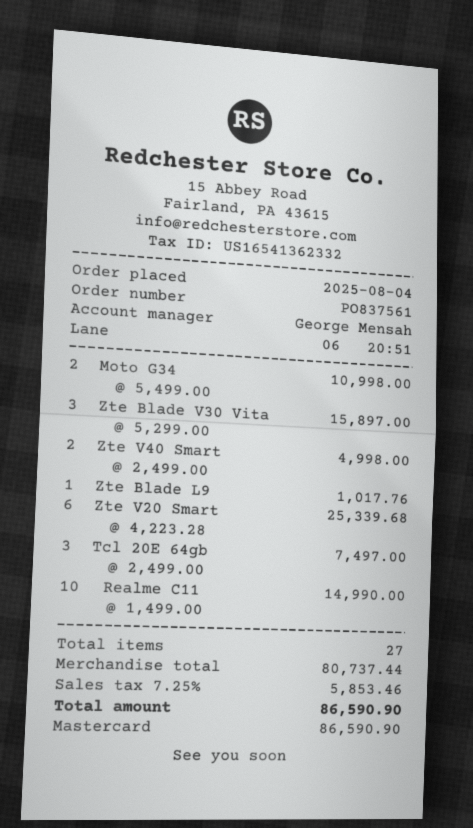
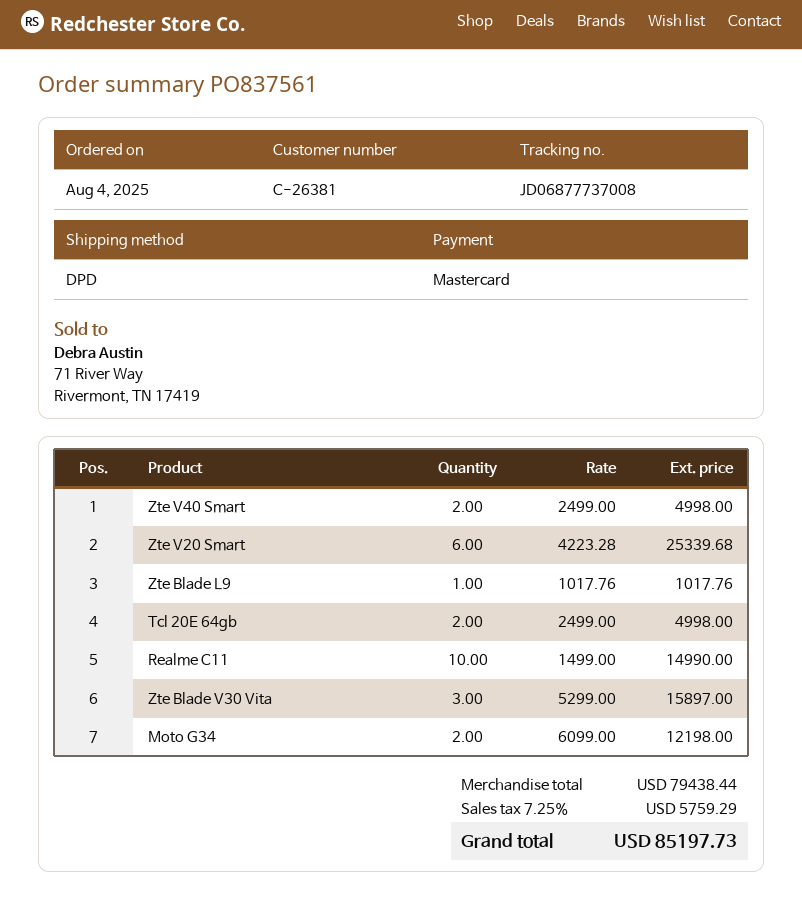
Moto G34: 2 x 5499.00 = 10998.00 -> 2 x 6099.00 = 12198.00
Tcl 20E 64gb: 3 x 2499.00 = 7497.00 -> 2 x 2499.00 = 4998.00
subtotal: 80737.44 -> 79438.44
tax: 7.25% = 5853.46 -> 7.25% = 5759.29
total: 86590.90 -> 85197.73

